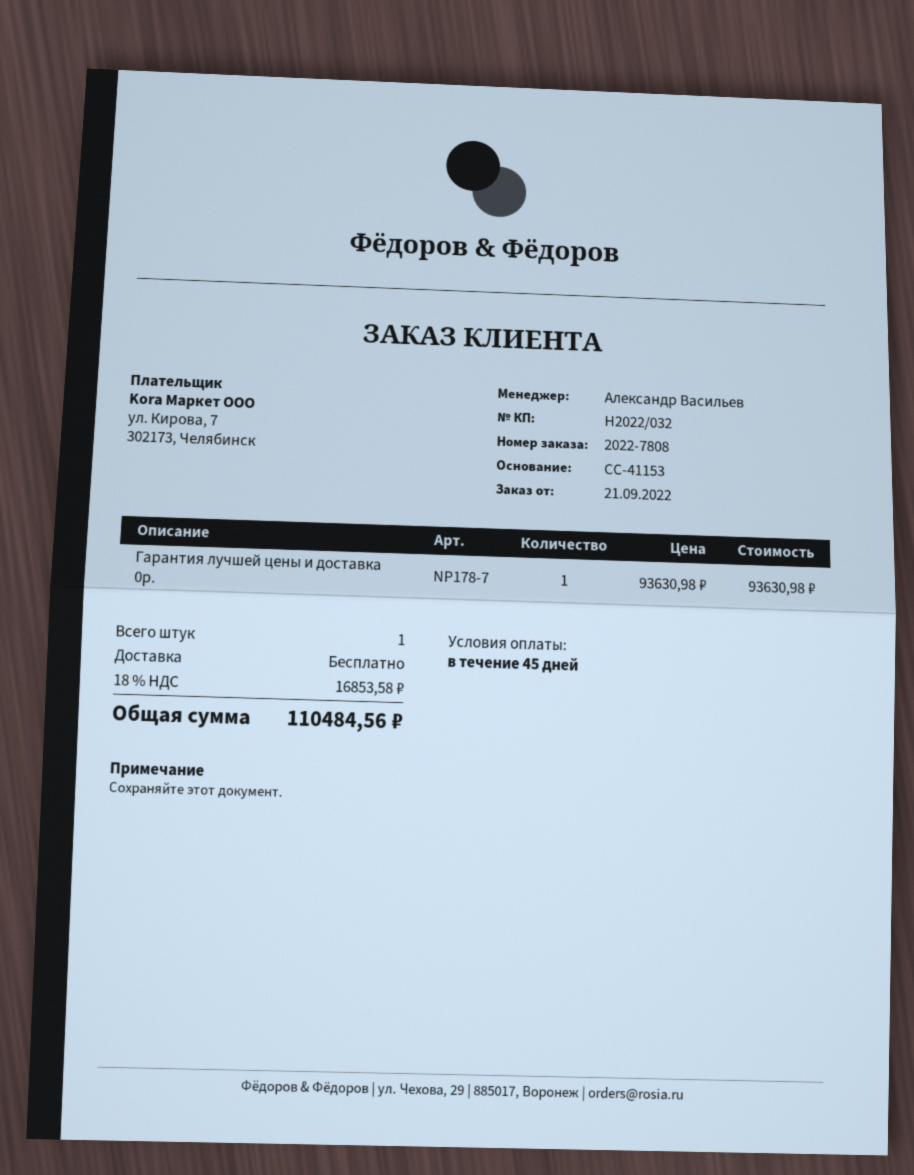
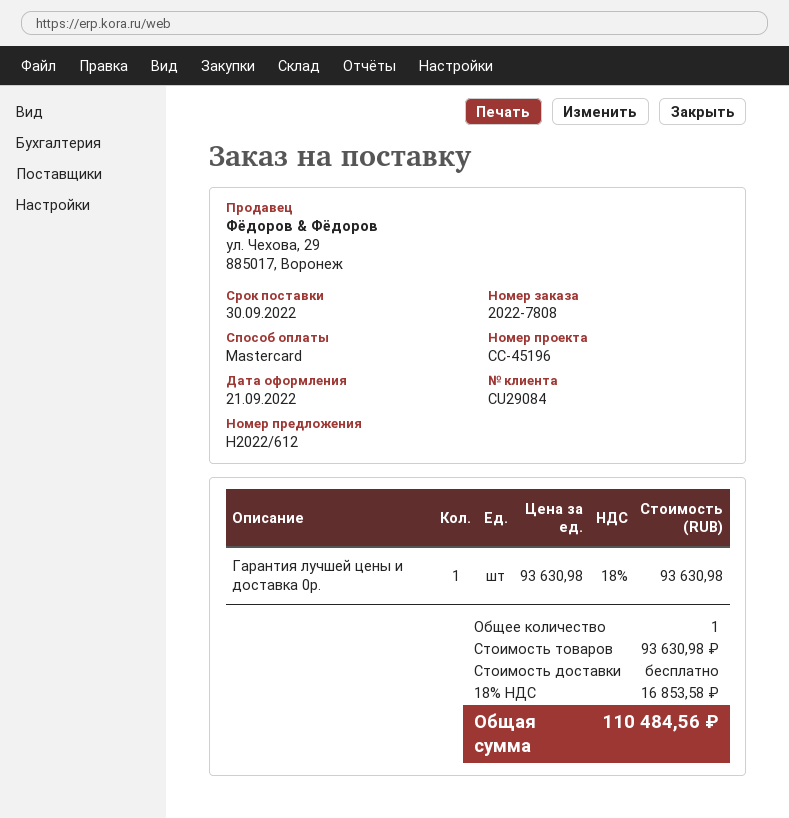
quote number: H2022/032 -> H2022/612
reference: CC-41153 -> CC-45196

